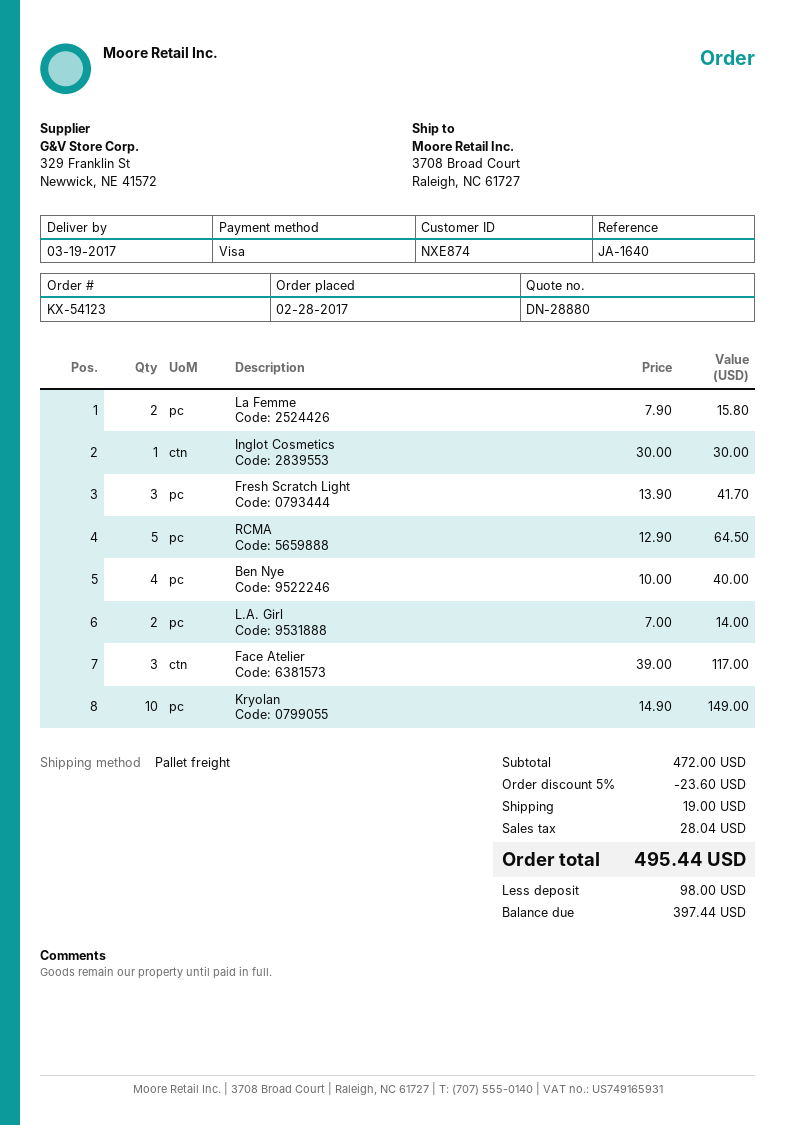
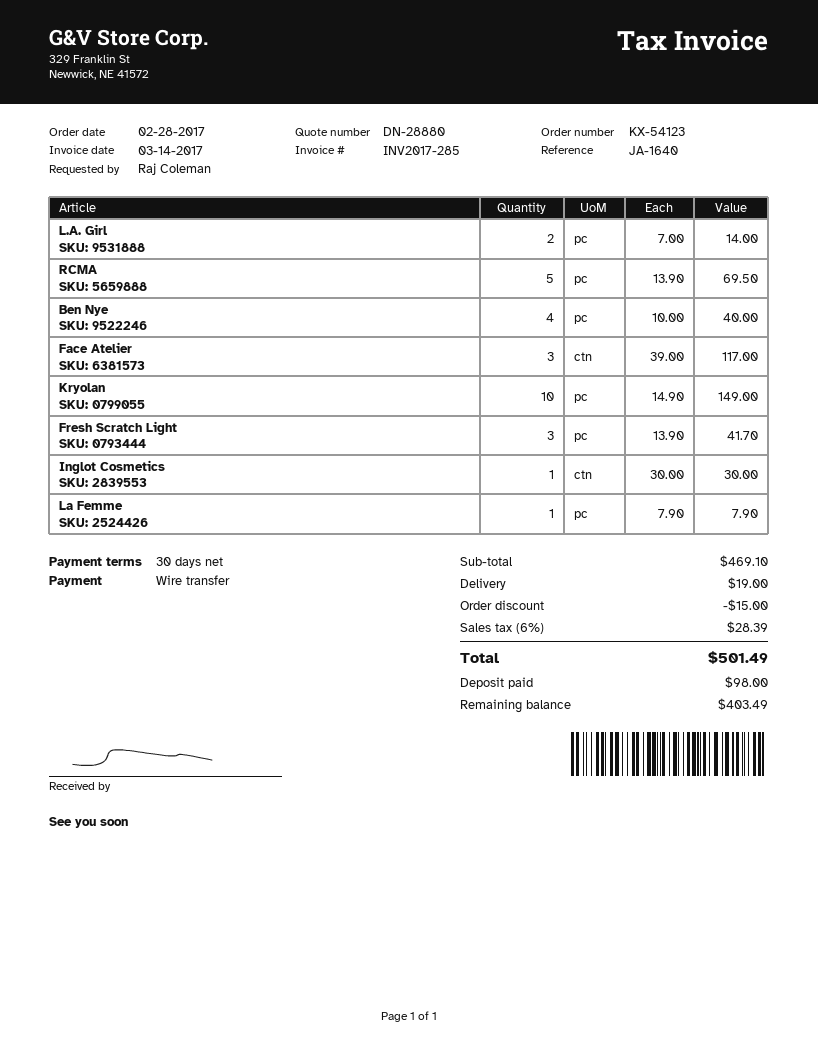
payment method: Visa -> bank transfer
La Femme: 2 x 7.90 = 15.80 -> 1 x 7.90 = 7.90
RCMA: 5 x 12.90 = 64.50 -> 5 x 13.90 = 69.50
subtotal: 472.00 -> 469.10
discount: 23.60 -> 15.00
tax: 28.04 -> 28.39
total: 495.44 -> 501.49
balance: 397.44 -> 403.49

